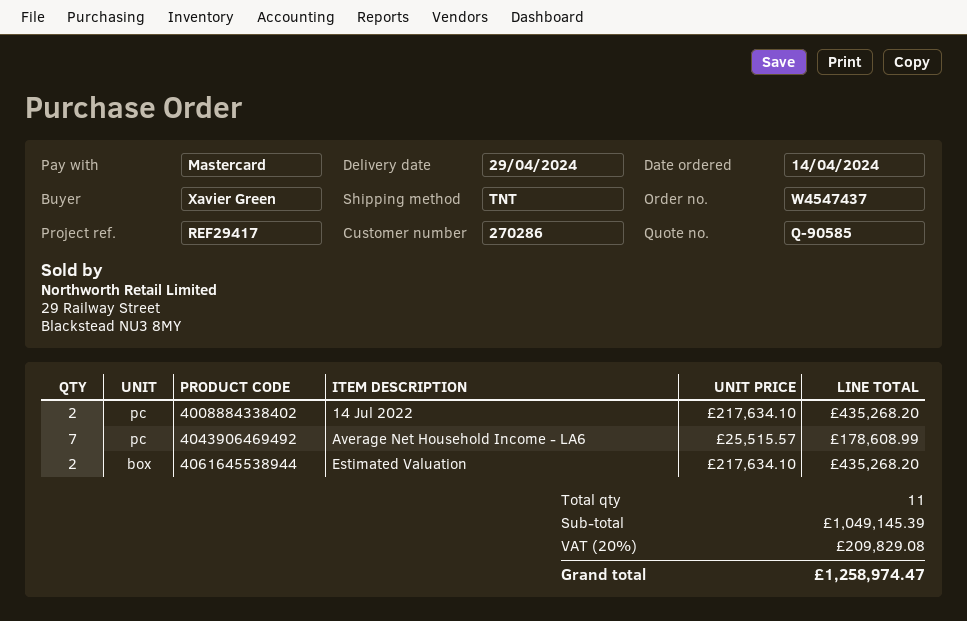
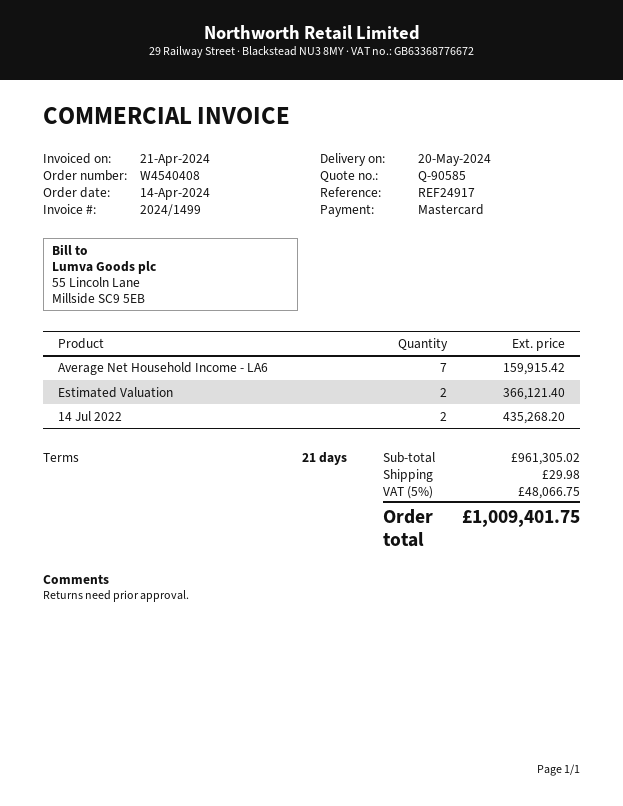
order number: W4547437 -> W4540408
delivery date: 2024-04-29 -> 2024-05-20
reference: REF29417 -> REF24917
Average Net Household Income - LA6: 7 for 178608.99 -> 7 for 159915.42
Estimated Valuation: 2 for 435268.20 -> 2 for 366121.40
subtotal: 1049145.39 -> 961305.02
shipping: none -> 29.98
tax: 20% = 209829.08 -> 5% = 48066.75
total: 1258974.47 -> 1009401.75

